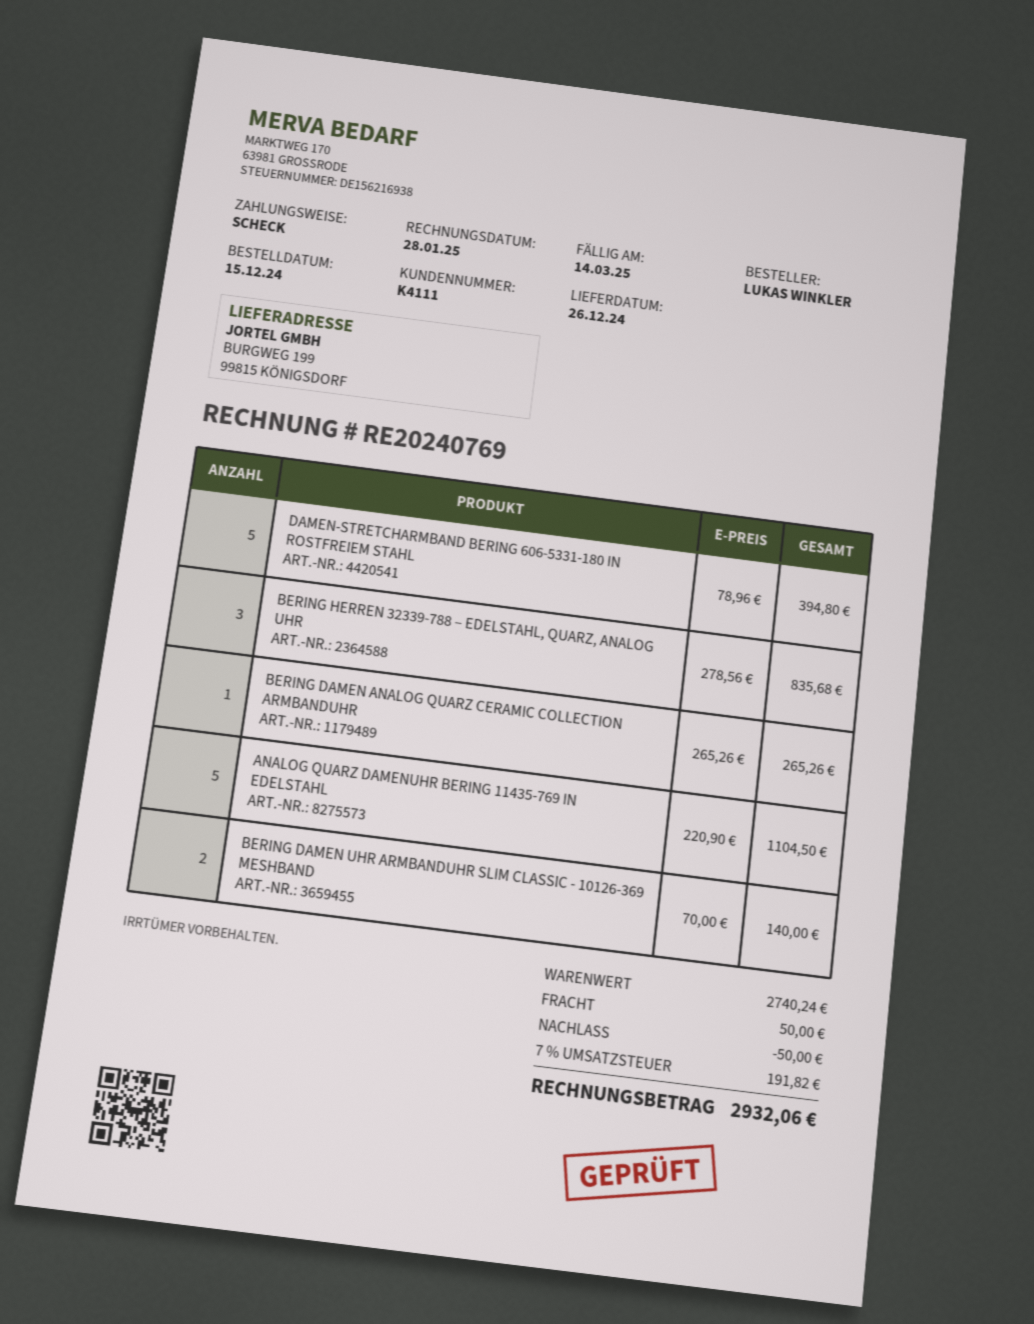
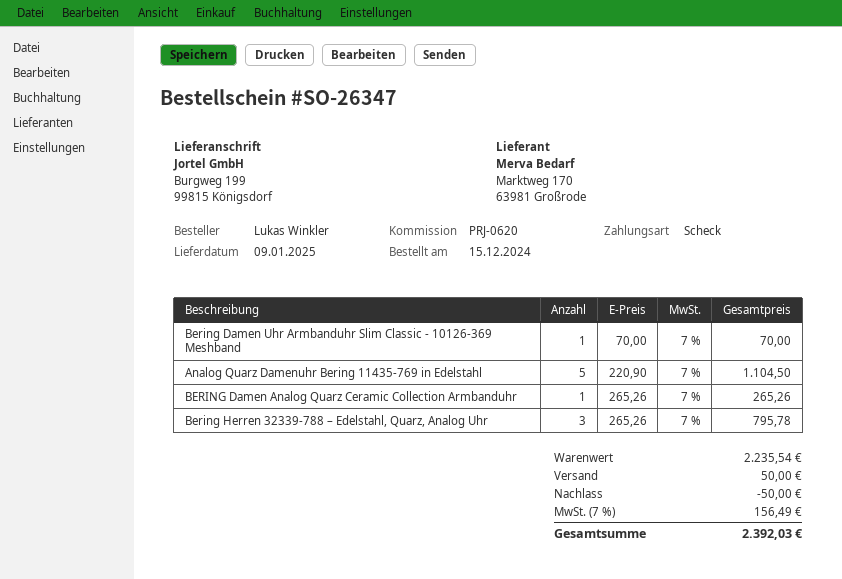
delivery date: 2024-12-26 -> 2025-01-09
DAMEN‑STRETCHARMBAND BERING 606-5331-180 IN ROSTFREIEM STAHL: 5 x 78.96 = 394.80 -> none
BERING HERREN 32339-788 – EDELSTAHL, QUARZ, ANALOG UHR: 3 x 278.56 = 835.68 -> 3 x 265.26 = 795.78
BERING DAMEN UHR ARMBANDUHR SLIM CLASSIC - 10126-369 MESHBAND: 2 x 70.00 = 140.00 -> 1 x 70.00 = 70.00
subtotal: 2740.24 -> 2235.54
tax: 7% = 191.82 -> 7% = 156.49
total: 2932.06 -> 2392.03

